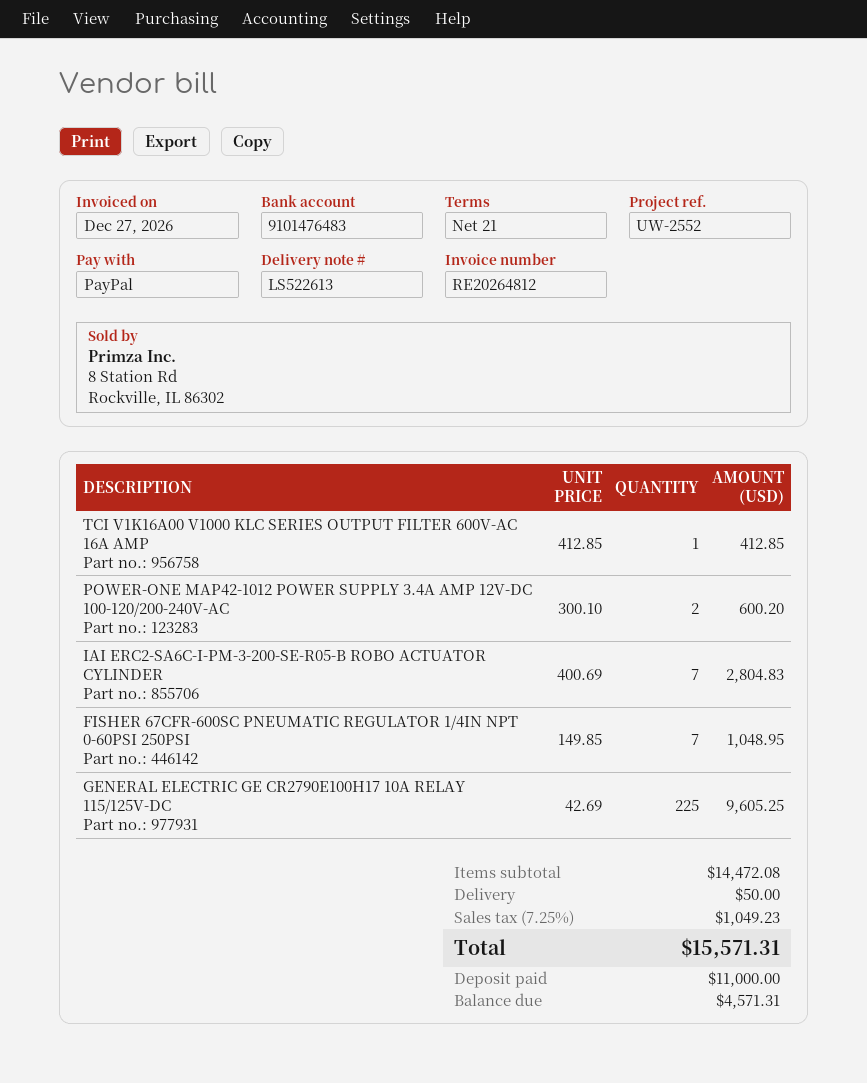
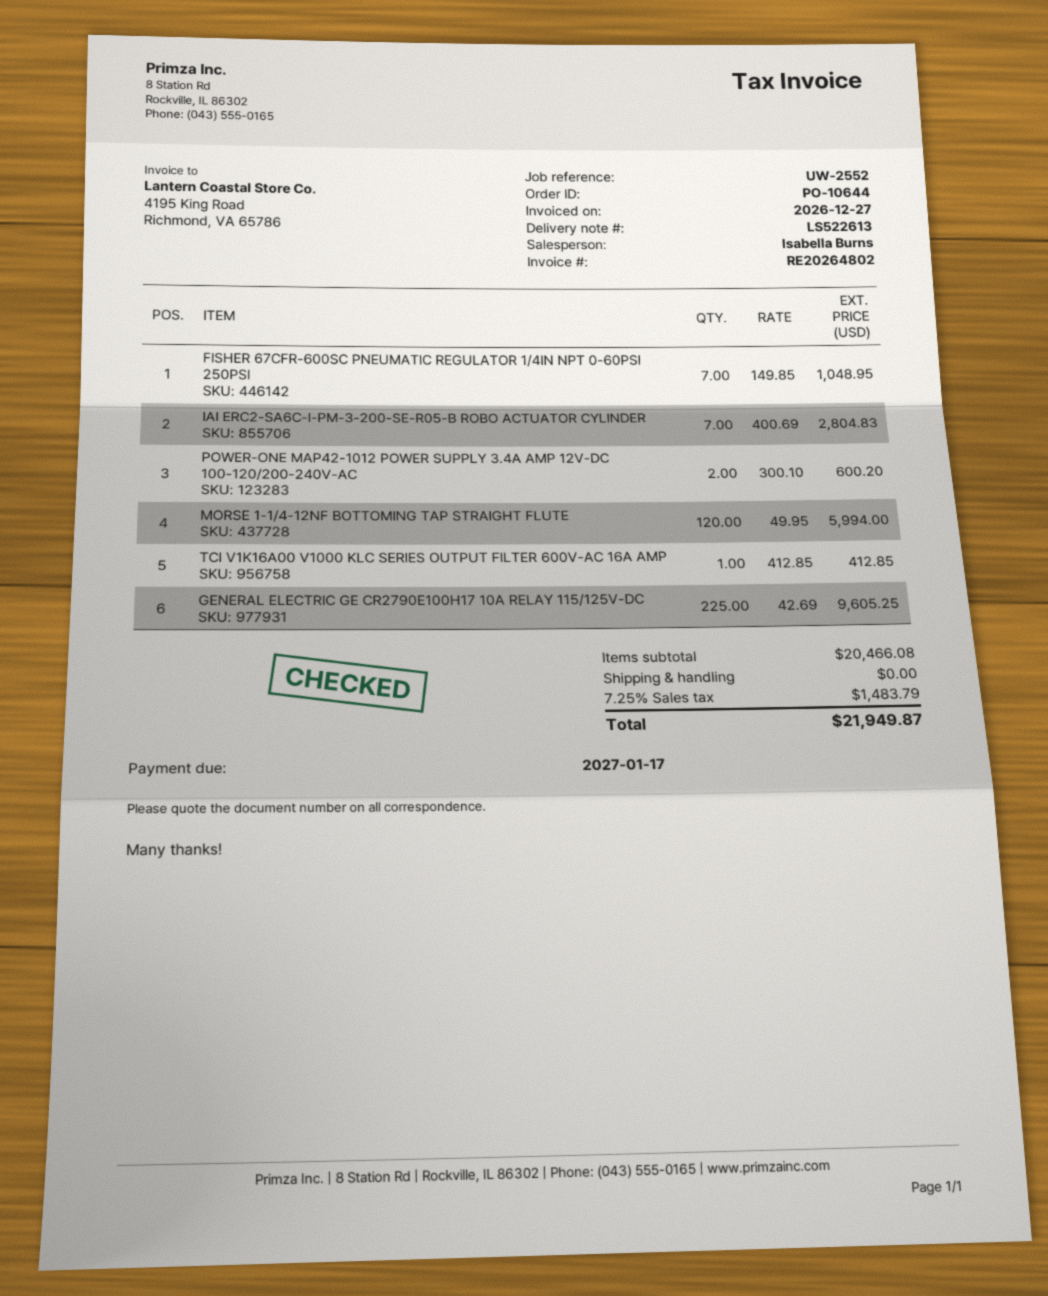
invoice number: RE20264812 -> RE20264802
MORSE 1-1/4-12NF BOTTOMING TAP STRAIGHT FLUTE: none -> 120 x 49.95 = 5994.00
subtotal: 14472.08 -> 20466.08
shipping: 50.00 -> 0.00
tax: 7.25% = 1049.23 -> 7.25% = 1483.79
total: 15571.31 -> 21949.87

